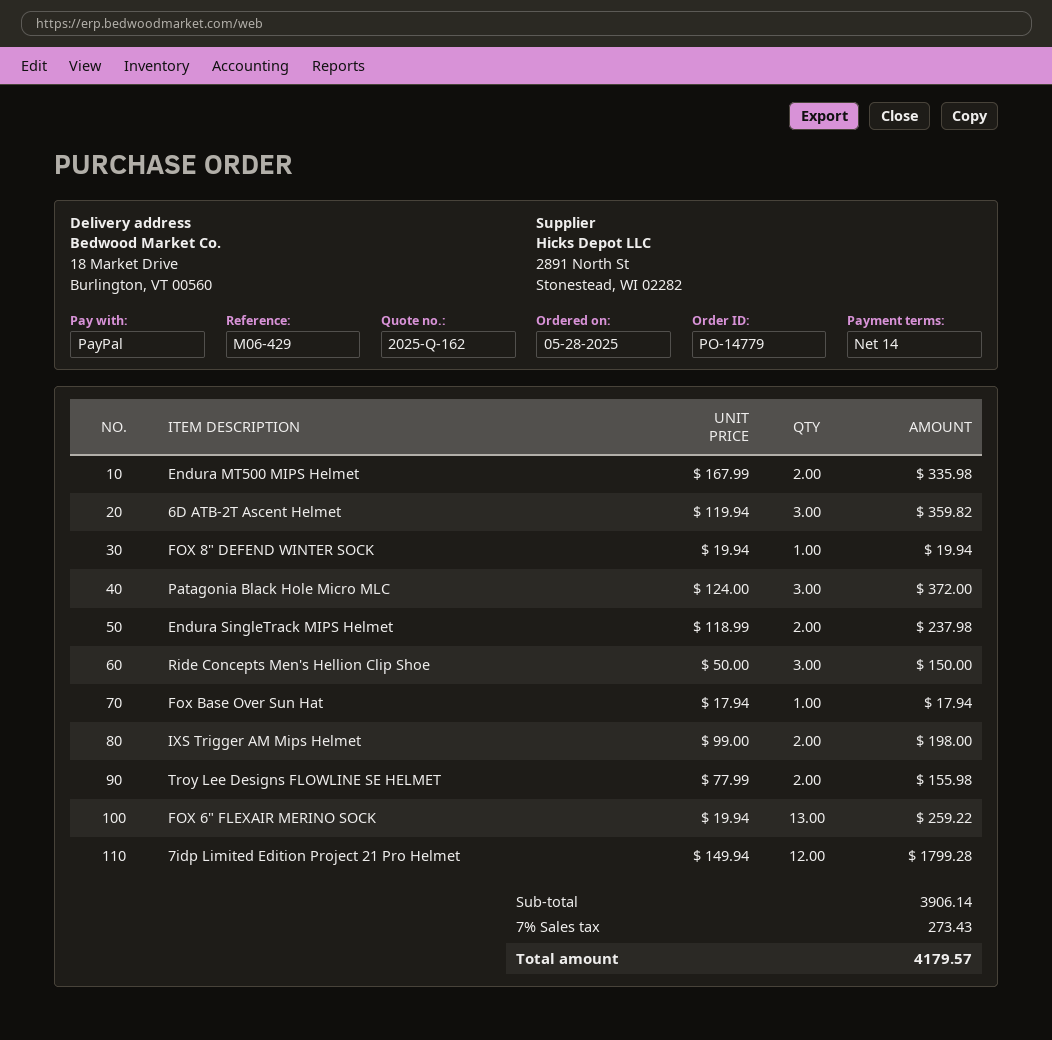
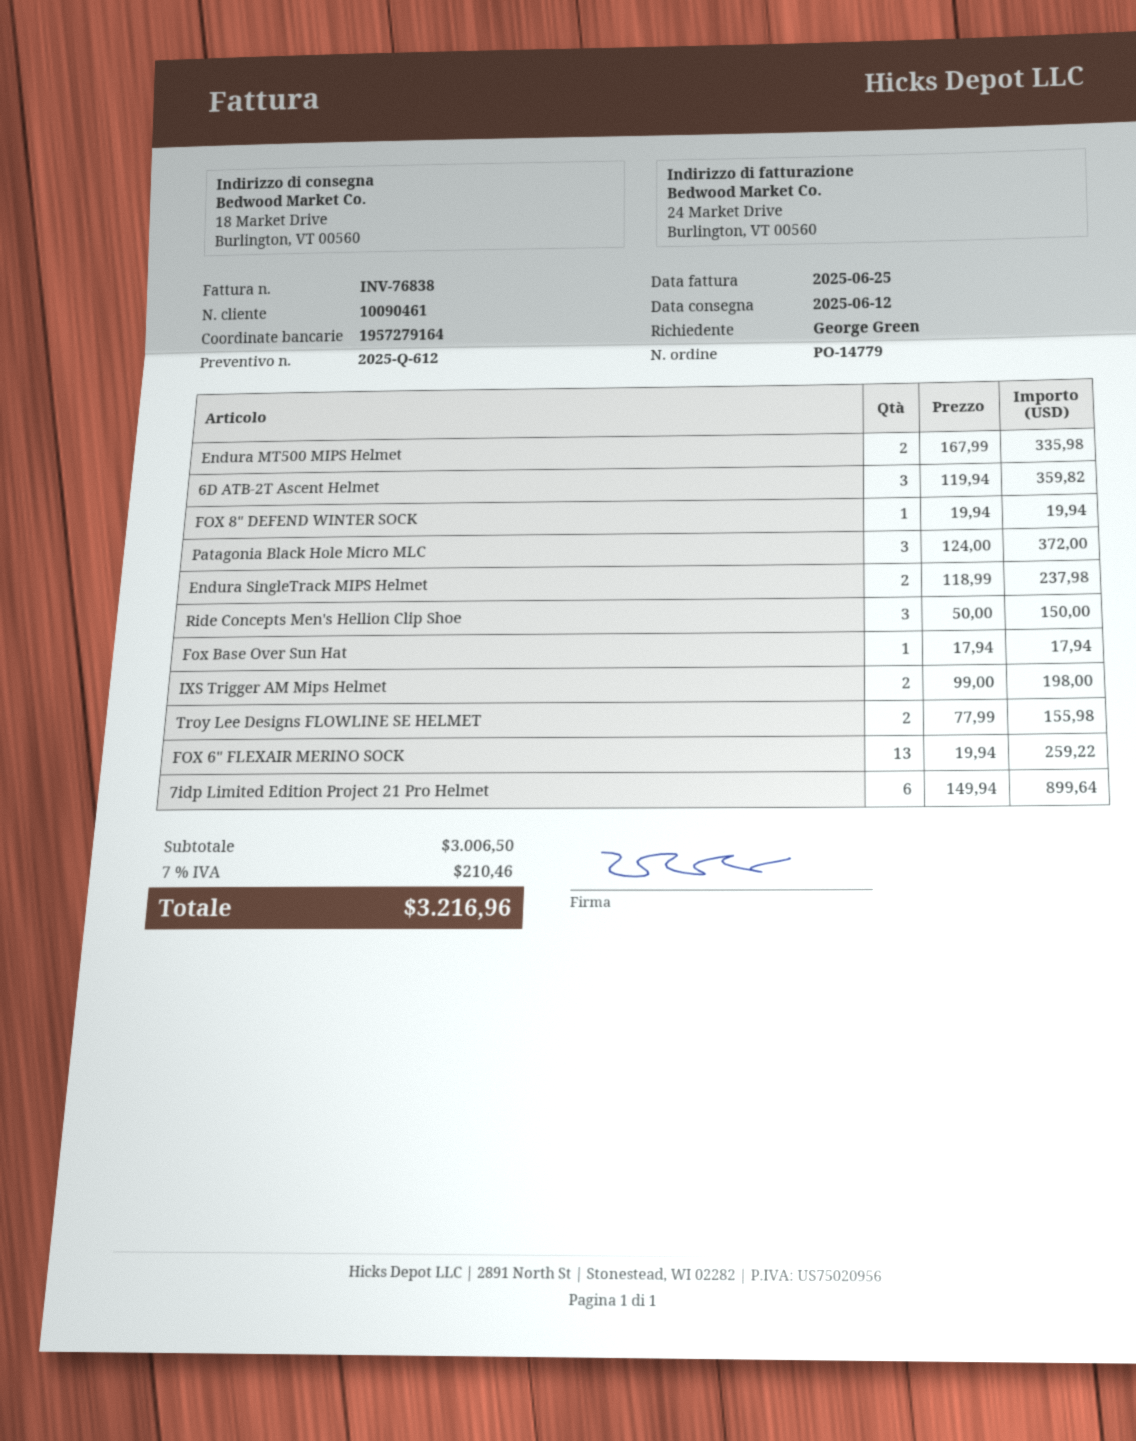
quote number: 2025-Q-162 -> 2025-Q-612
7idp Limited Edition Project 21 Pro Helmet: 12 x 149.94 = 1799.28 -> 6 x 149.94 = 899.64
subtotal: 3906.14 -> 3006.50
tax: 7% = 273.43 -> 7% = 210.46
total: 4179.57 -> 3216.96

